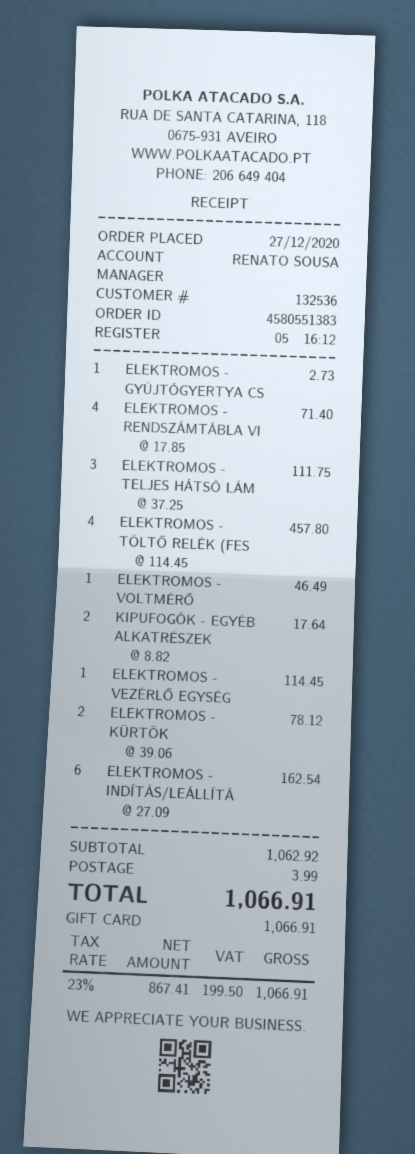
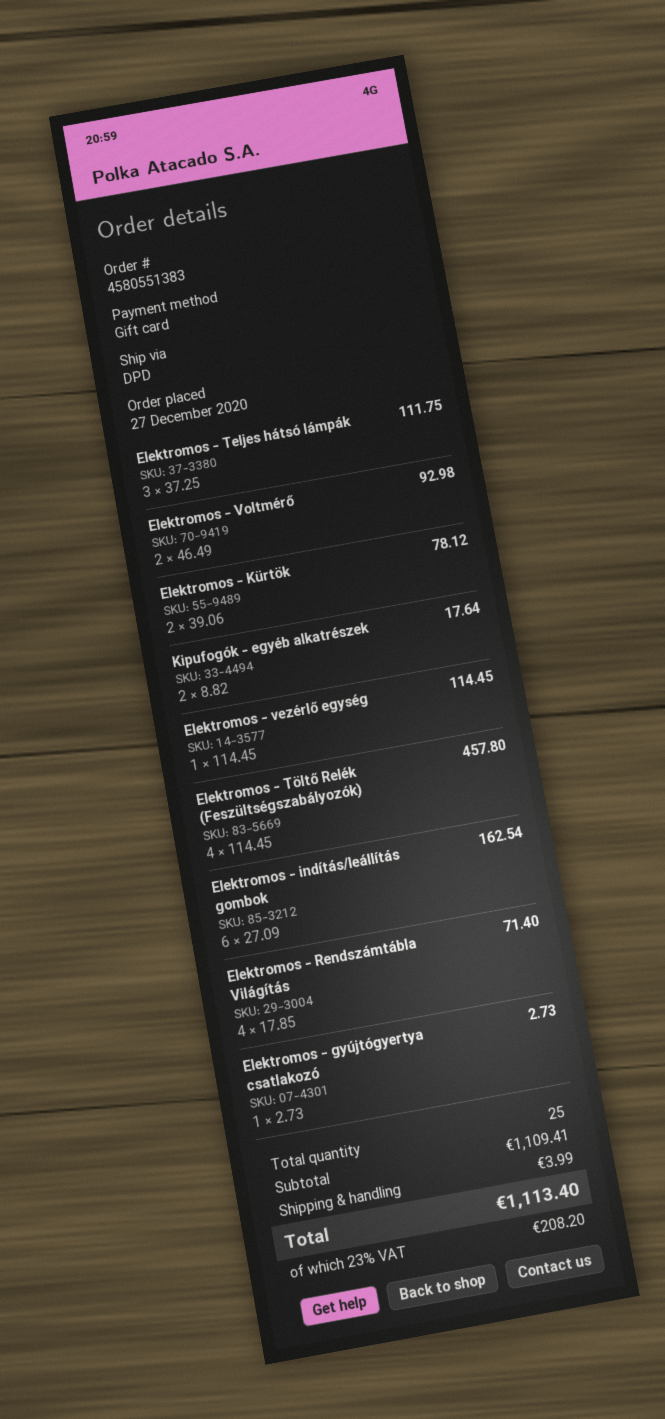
ELEKTROMOS - VOLTMÉRŐ: 1 x 46.49 = 46.49 -> 2 x 46.49 = 92.98
subtotal: 1062.92 -> 1109.41
tax: 23% = 199.50 -> 23% = 208.20
total: 1066.91 -> 1113.40

